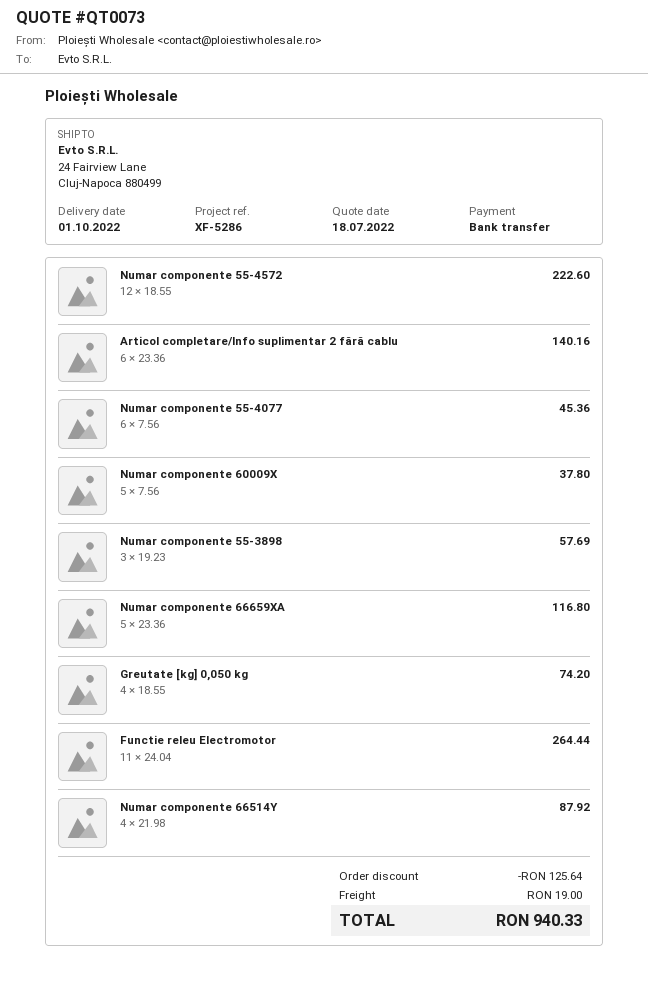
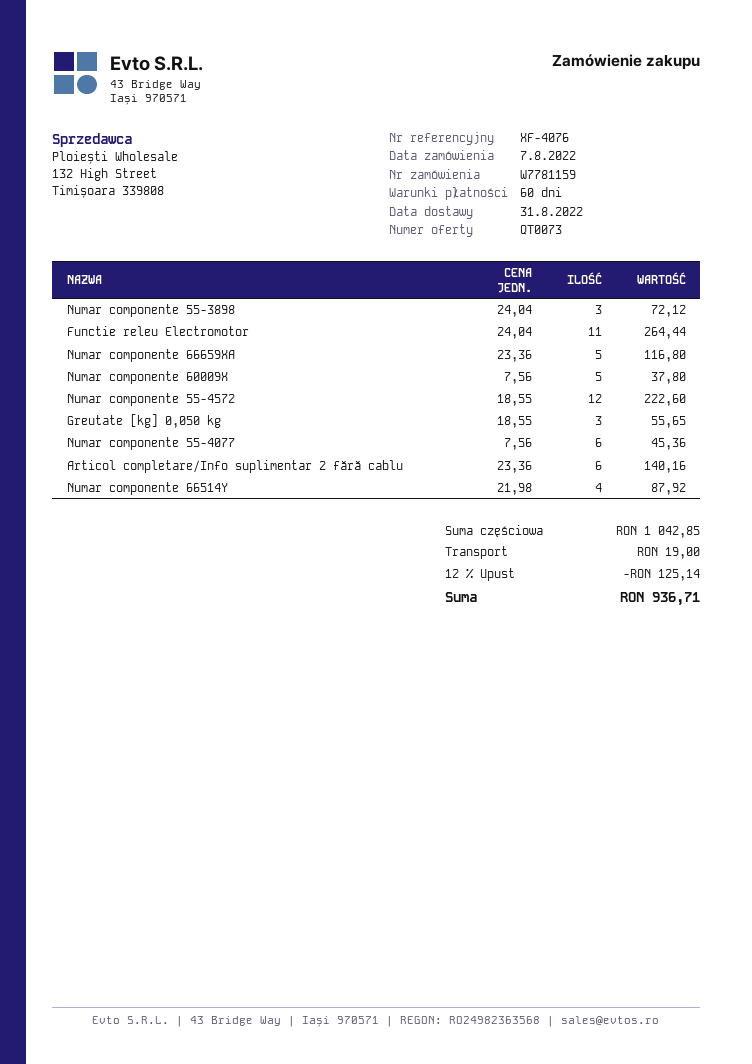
delivery date: 2022-10-01 -> 2022-08-31
reference: XF-5286 -> XF-4076
Numar componente 55-3898: 3 x 19.23 = 57.69 -> 3 x 24.04 = 72.12
Greutate [kg] 0,050 kg: 4 x 18.55 = 74.20 -> 3 x 18.55 = 55.65
discount: 125.64 -> 125.14
total: 940.33 -> 936.71

